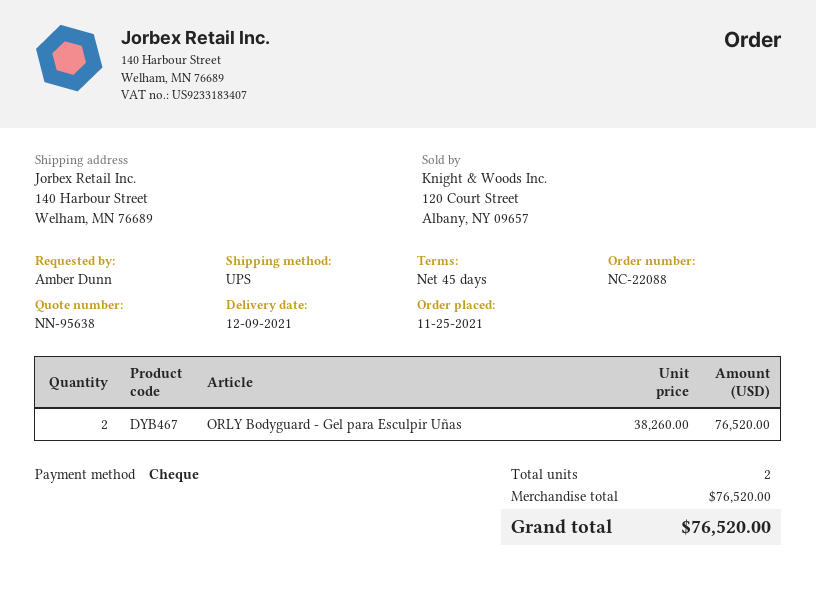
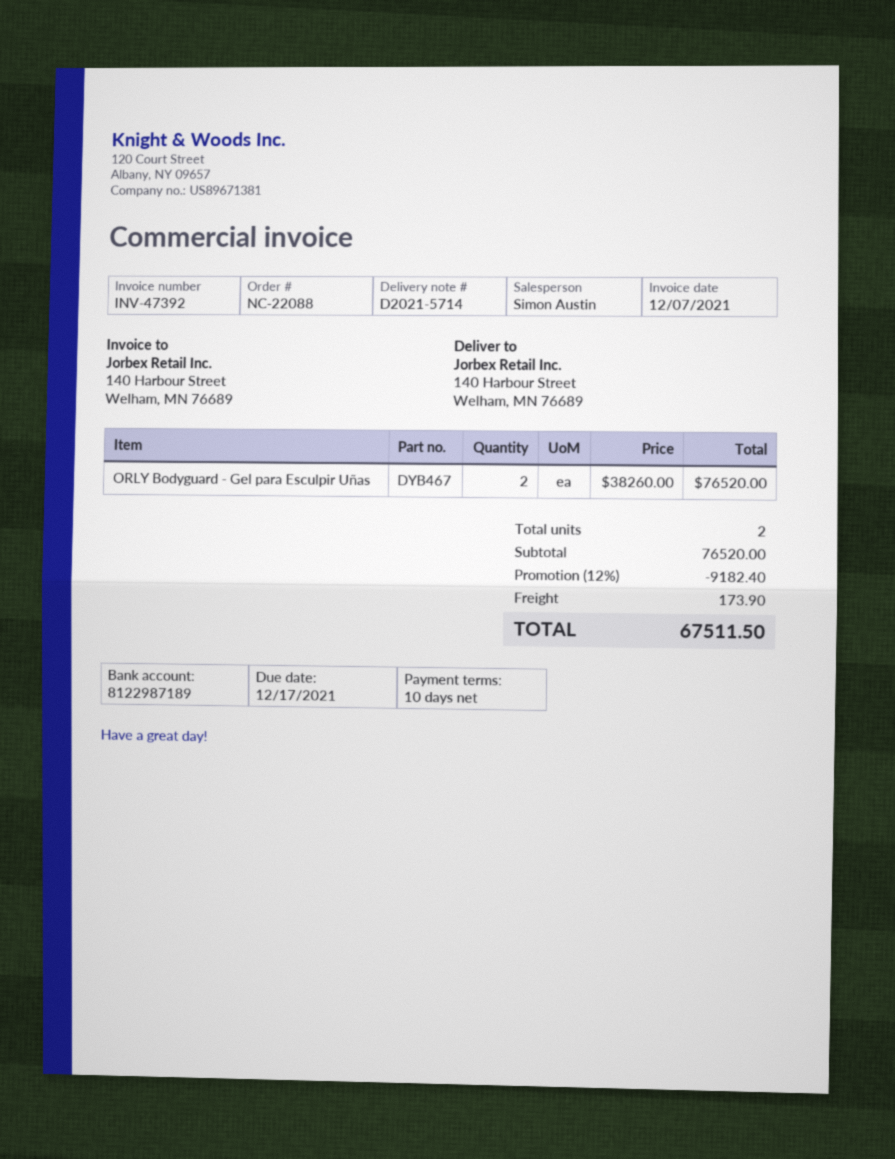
payment terms: 45 days -> 10 days
discount: none -> 12% = 9182.40
shipping: none -> 173.90
total: 76520.00 -> 67511.50

